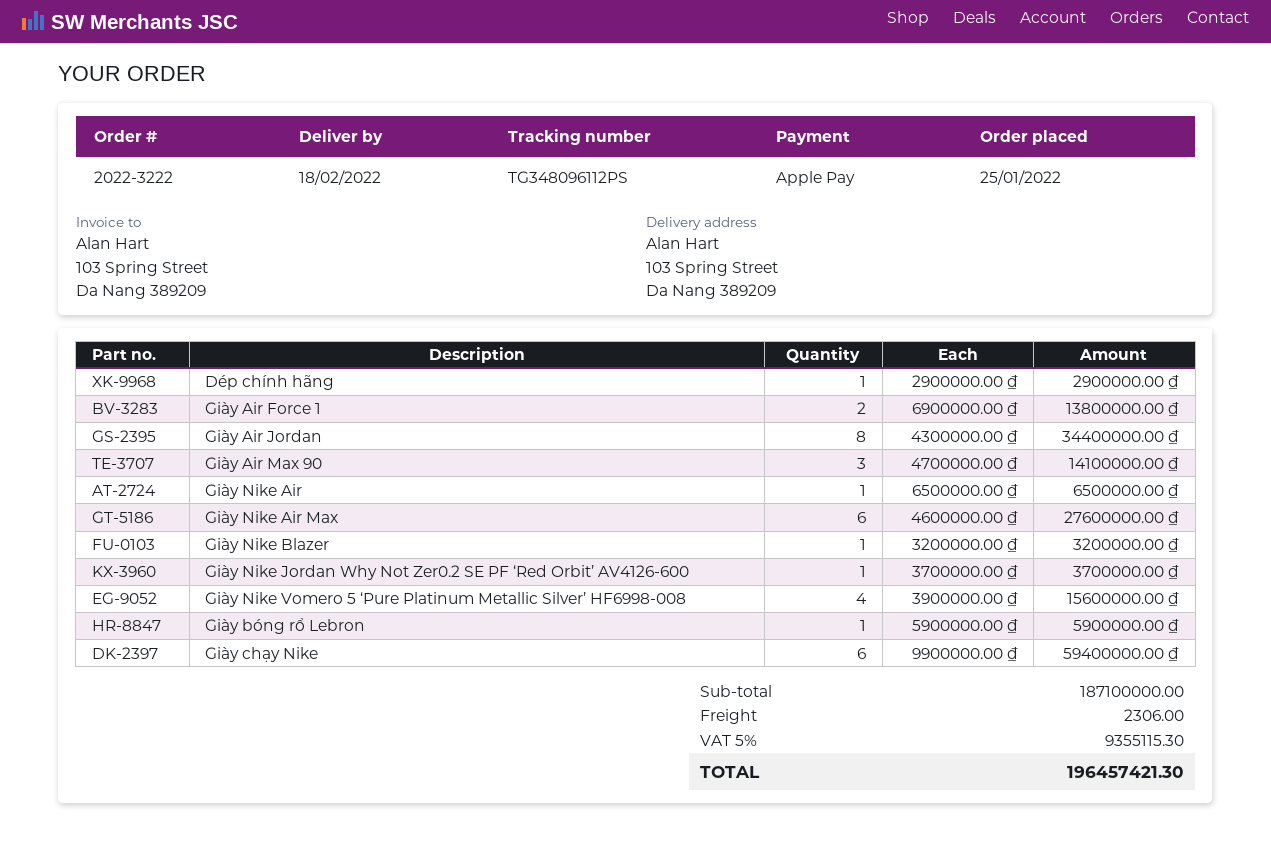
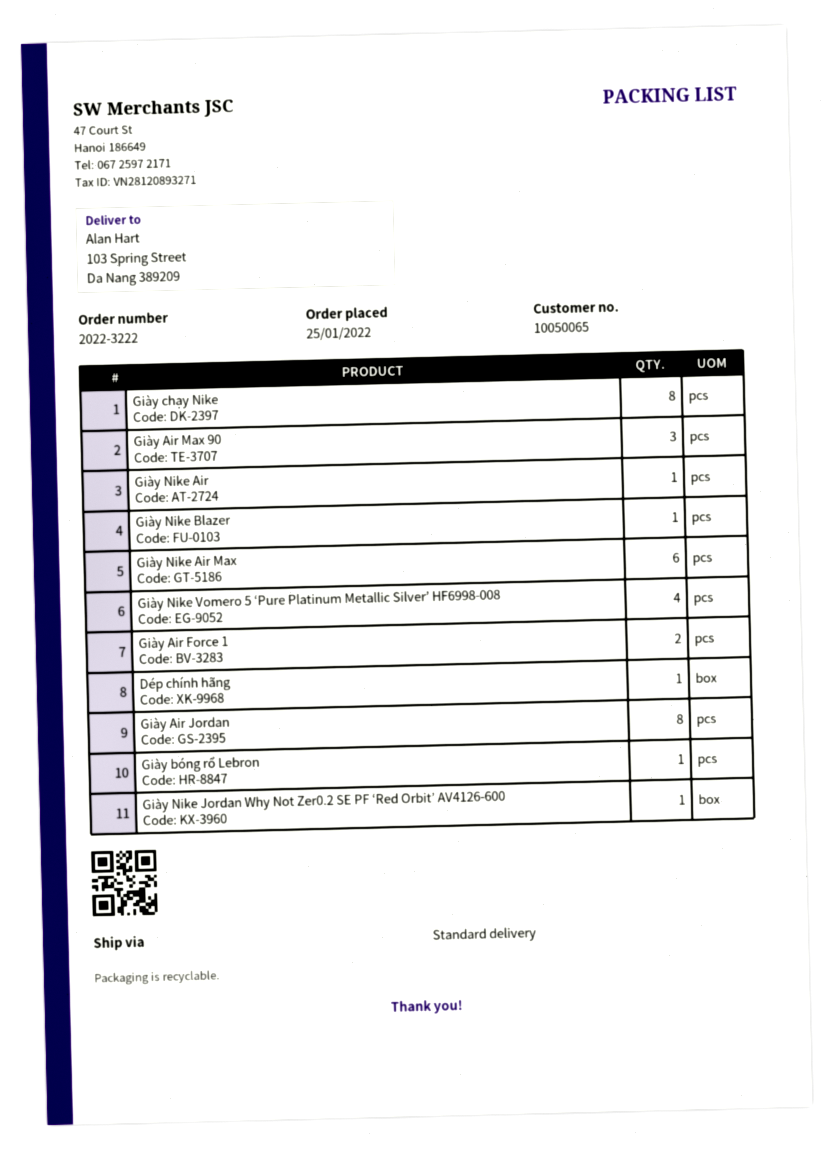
Giày chạy Nike: 6 -> 8

